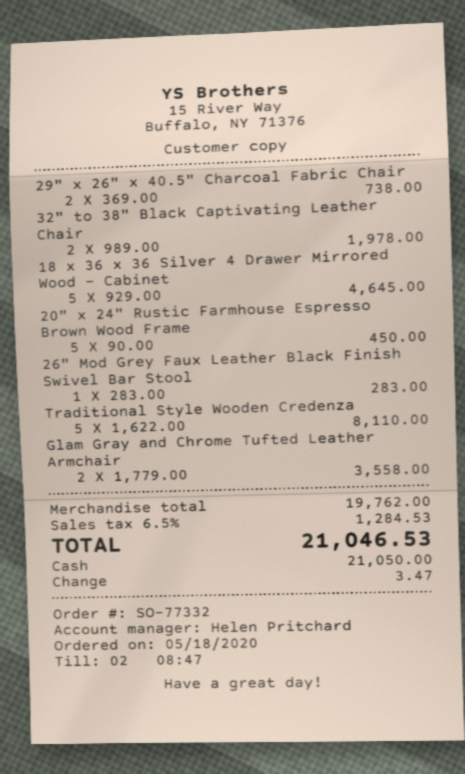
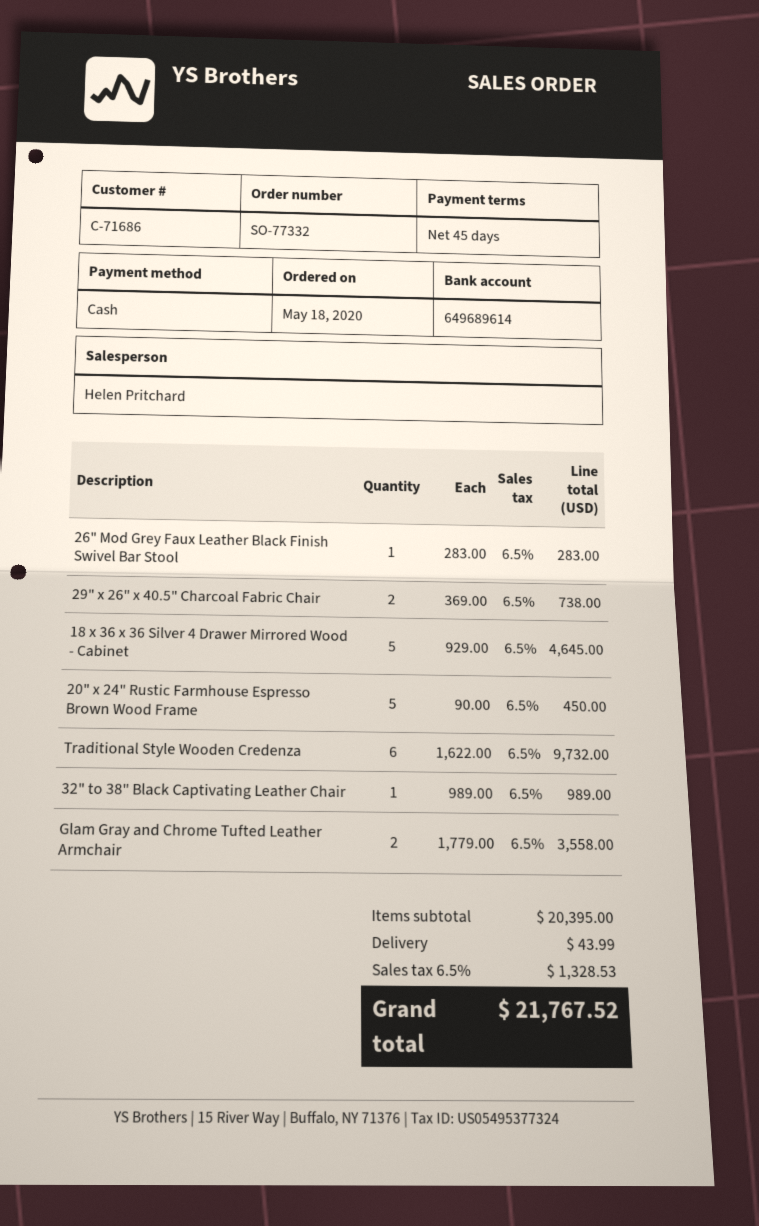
32" to 38" Black Captivating Leather Chair: 2 x 989.00 = 1978.00 -> 1 x 989.00 = 989.00
Traditional Style Wooden Credenza: 5 x 1622.00 = 8110.00 -> 6 x 1622.00 = 9732.00
subtotal: 19762.00 -> 20395.00
shipping: none -> 43.99
tax: 6.5% = 1284.53 -> 6.5% = 1328.53
total: 21046.53 -> 21767.52

